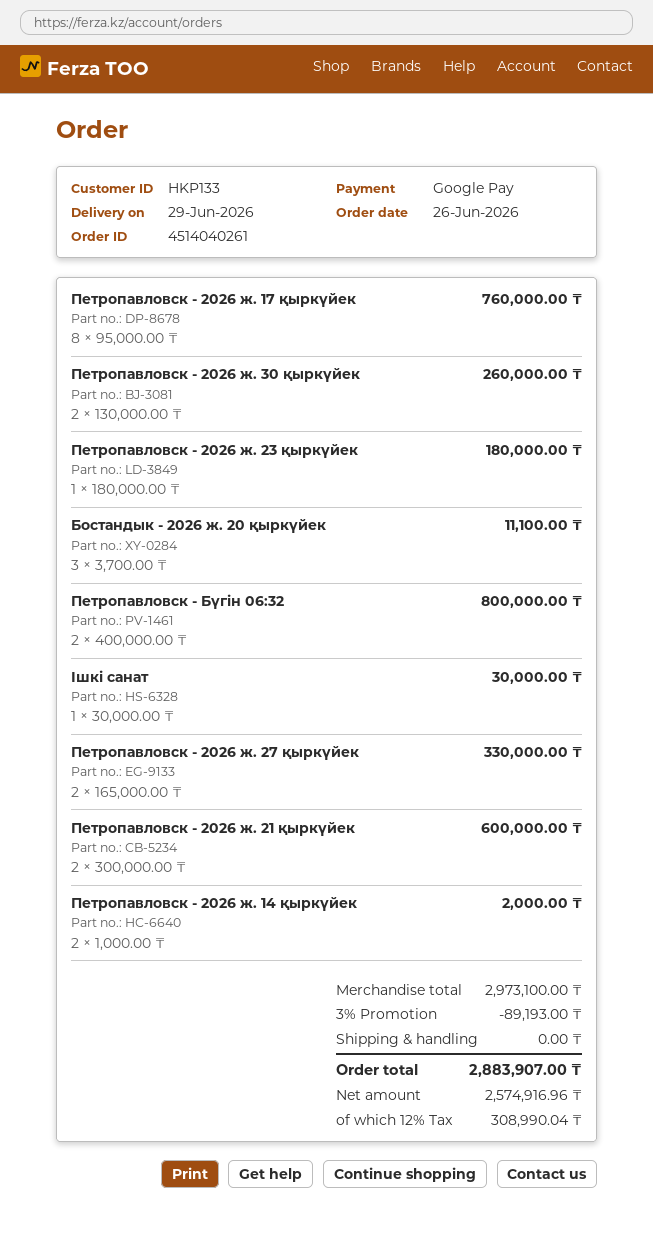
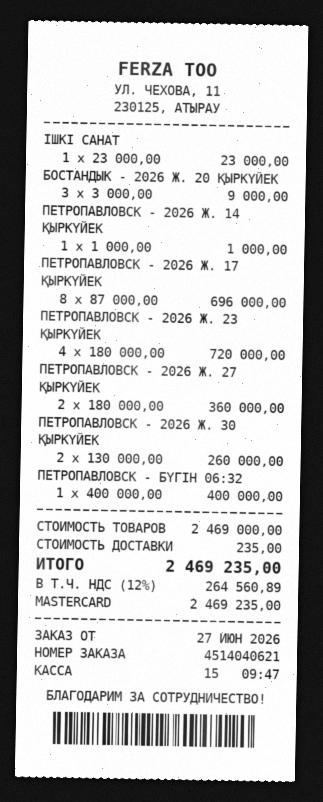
order number: 4514040261 -> 4514040621
order date: 2026-06-26 -> 2026-06-27
payment method: Google Pay -> Mastercard
Петропавловск - 2026 ж. 17 қыркүйек: 8 x 95000.00 = 760000.00 -> 8 x 87000.00 = 696000.00
Петропавловск - 2026 ж. 23 қыркүйек: 1 x 180000.00 = 180000.00 -> 4 x 180000.00 = 720000.00
Бостандык - 2026 ж. 20 қыркүйек: 3 x 3700.00 = 11100.00 -> 3 x 3000.00 = 9000.00
Петропавловск - Бүгін 06:32: 2 x 400000.00 = 800000.00 -> 1 x 400000.00 = 400000.00
Ішкі санат: 1 x 30000.00 = 30000.00 -> 1 x 23000.00 = 23000.00
Петропавловск - 2026 ж. 27 қыркүйек: 2 x 165000.00 = 330000.00 -> 2 x 180000.00 = 360000.00
Петропавловск - 2026 ж. 21 қыркүйек: 2 x 300000.00 = 600000.00 -> none
Петропавловск - 2026 ж. 14 қыркүйек: 2 x 1000.00 = 2000.00 -> 1 x 1000.00 = 1000.00
subtotal: 2973100.00 -> 2469000.00
discount: 3% = 89193.00 -> none
shipping: 0.00 -> 235.00
tax: 12% = 308990.04 -> 12% = 264560.89
total: 2883907.00 -> 2469235.00

